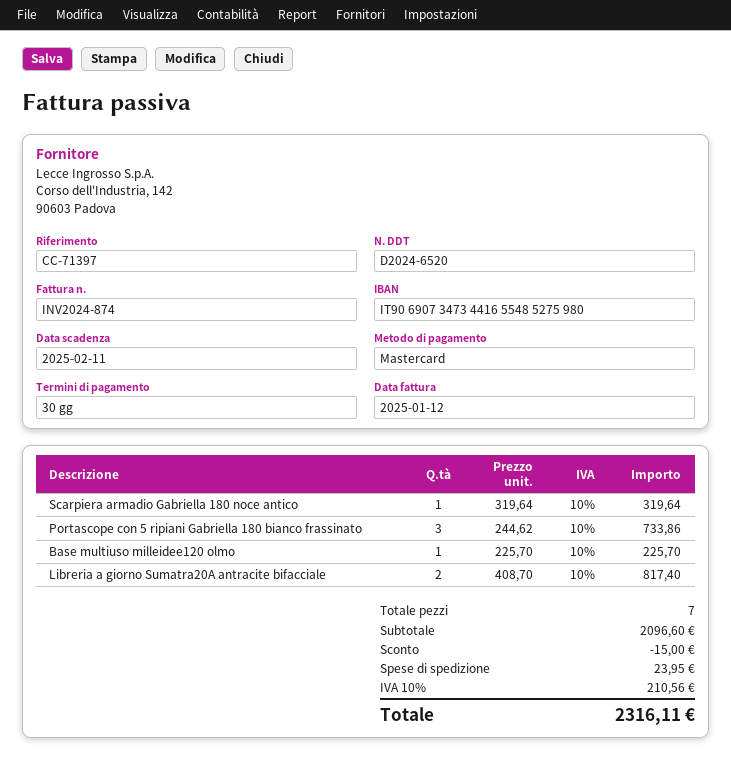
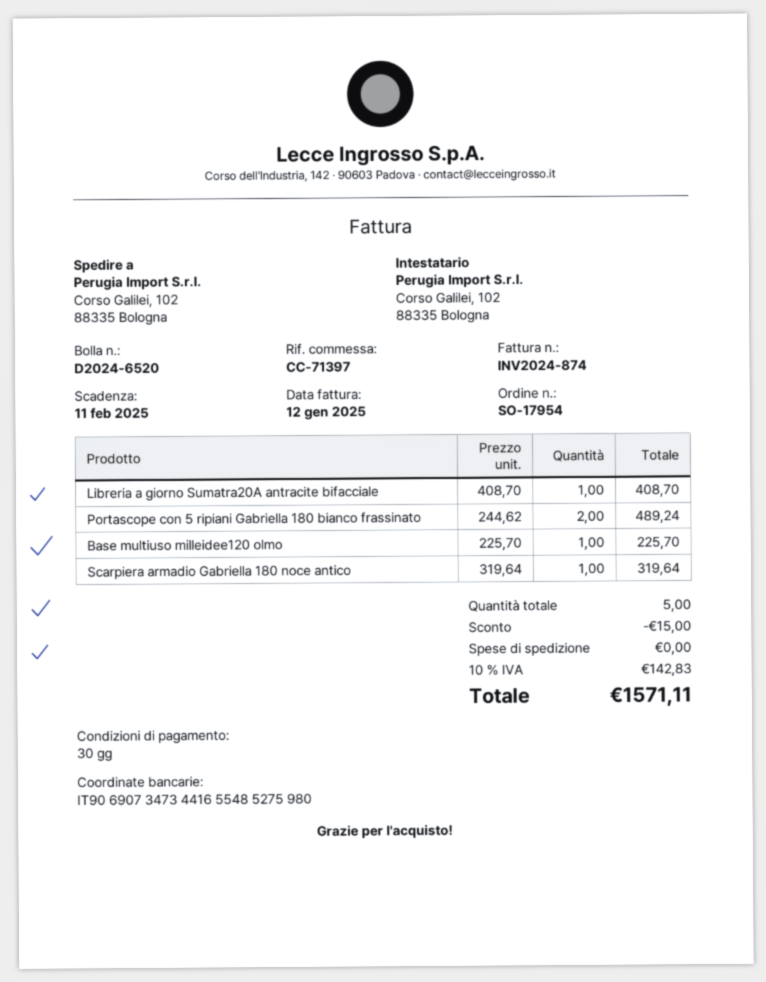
Portascope con 5 ripiani Gabriella 180 bianco frassinato: 3 x 244.62 = 733.86 -> 2 x 244.62 = 489.24
Libreria a giorno Sumatra20A antracite bifacciale: 2 x 408.70 = 817.40 -> 1 x 408.70 = 408.70
total quantity: 7 -> 5
shipping: 23.95 -> 0.00
tax: 10% = 210.56 -> 10% = 142.83
total: 2316.11 -> 1571.11

